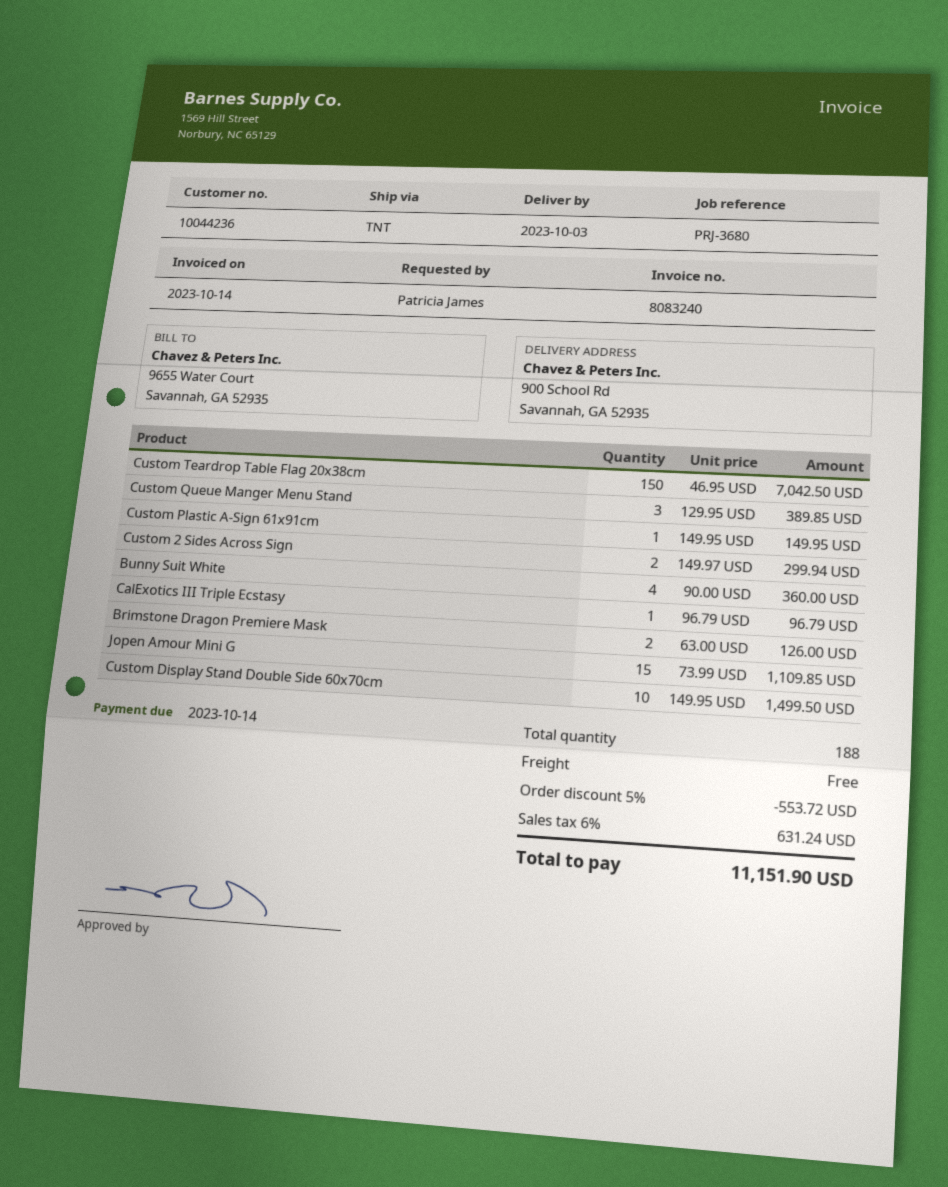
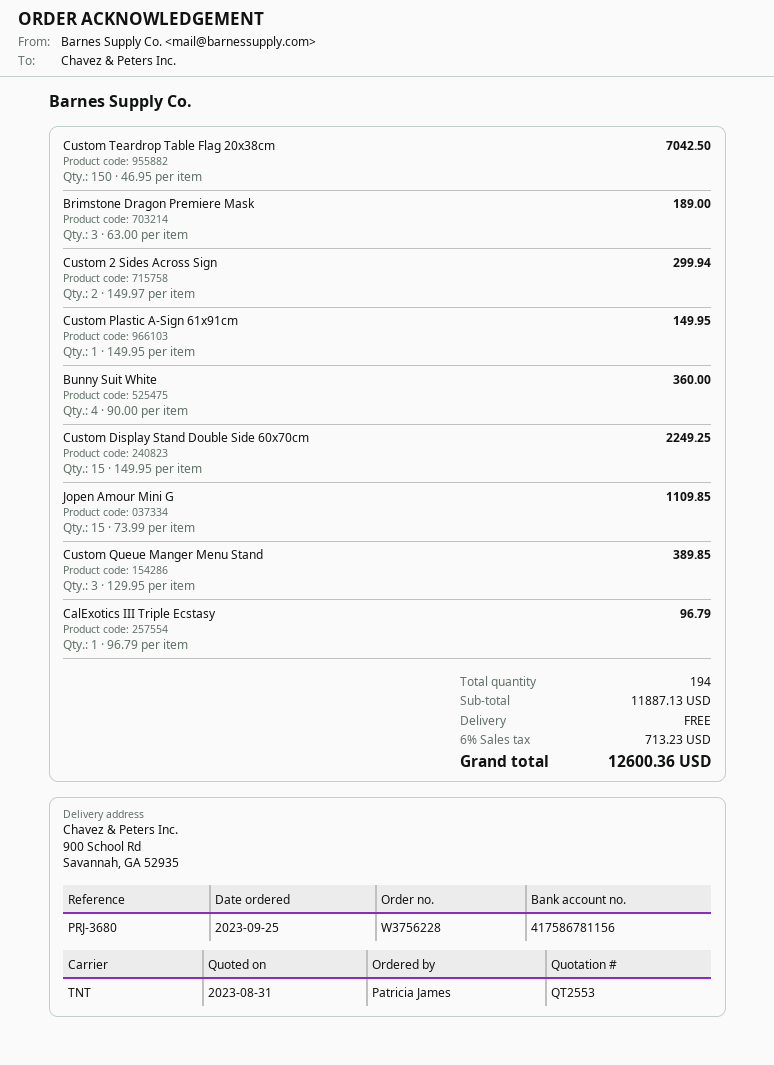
Brimstone Dragon Premiere Mask: 2 x 63.00 = 126.00 -> 3 x 63.00 = 189.00
Custom Display Stand Double Side 60x70cm: 10 x 149.95 = 1499.50 -> 15 x 149.95 = 2249.25
total quantity: 188 -> 194
discount: 5% = 553.72 -> none
tax: 6% = 631.24 -> 6% = 713.23
total: 11151.90 -> 12600.36

